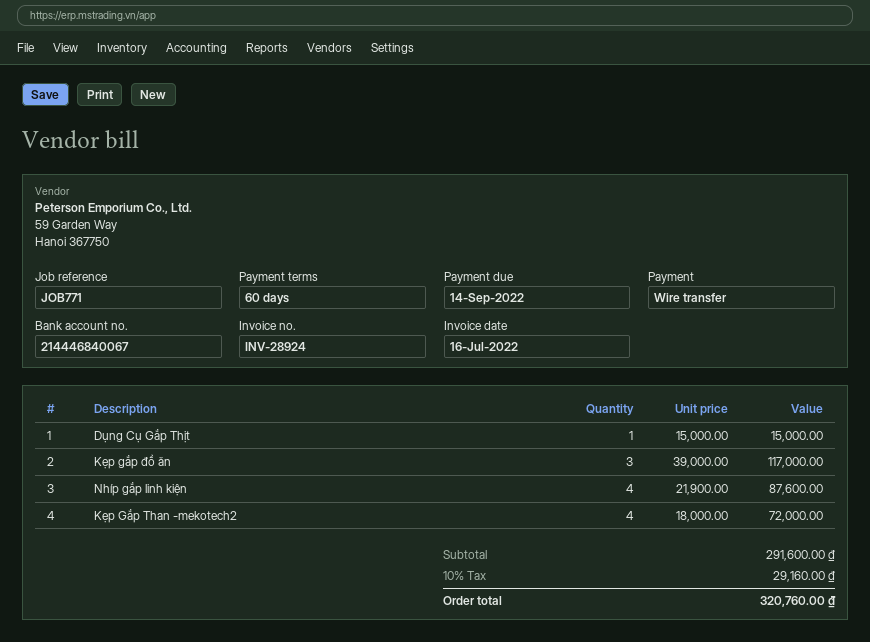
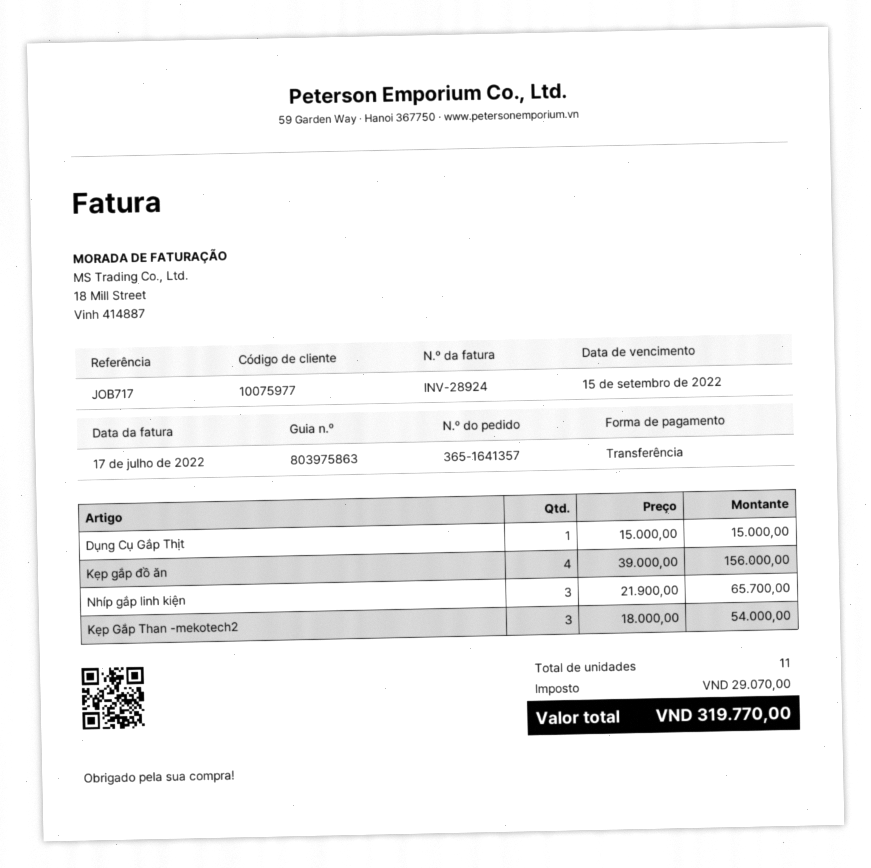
invoice date: 2022-07-16 -> 2022-07-17
due date: 2022-09-14 -> 2022-09-15
reference: JOB771 -> JOB717
Kẹp gắp đồ ăn: 3 x 39000.00 = 117000.00 -> 4 x 39000.00 = 156000.00
Nhíp gắp linh kiện: 4 x 21900.00 = 87600.00 -> 3 x 21900.00 = 65700.00
Kẹp Gắp Than -mekotech2: 4 x 18000.00 = 72000.00 -> 3 x 18000.00 = 54000.00
tax: 29160.00 -> 29070.00
total: 320760.00 -> 319770.00

